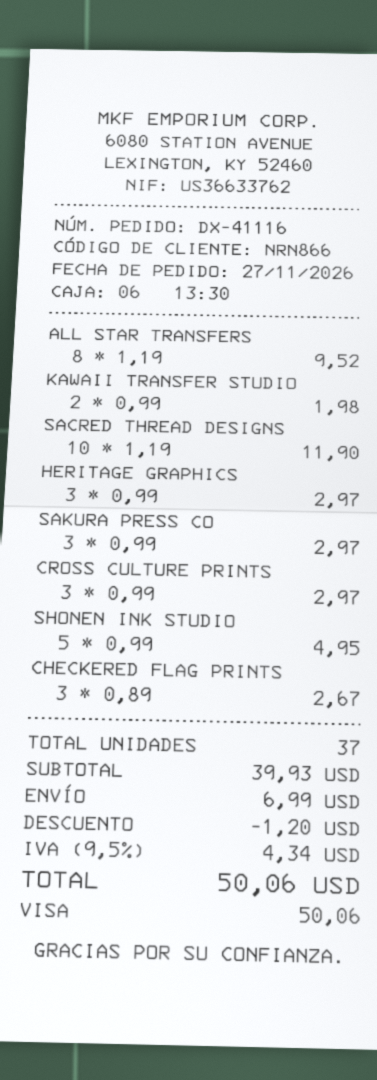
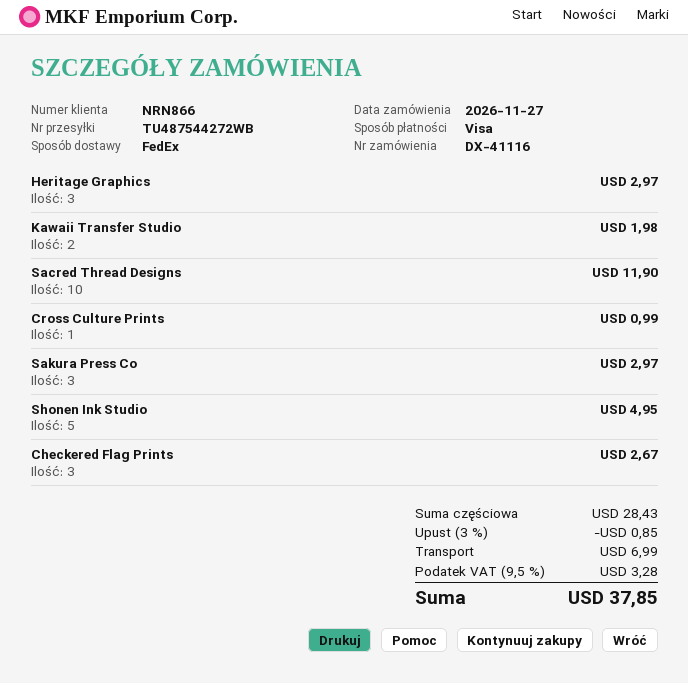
ALL STAR TRANSFERS: 8 for 9.52 -> none
CROSS CULTURE PRINTS: 3 for 2.97 -> 1 for 0.99
subtotal: 39.93 -> 28.43
discount: 1.20 -> 0.85
tax: 9.5% = 4.34 -> 9.5% = 3.28
total: 50.06 -> 37.85

